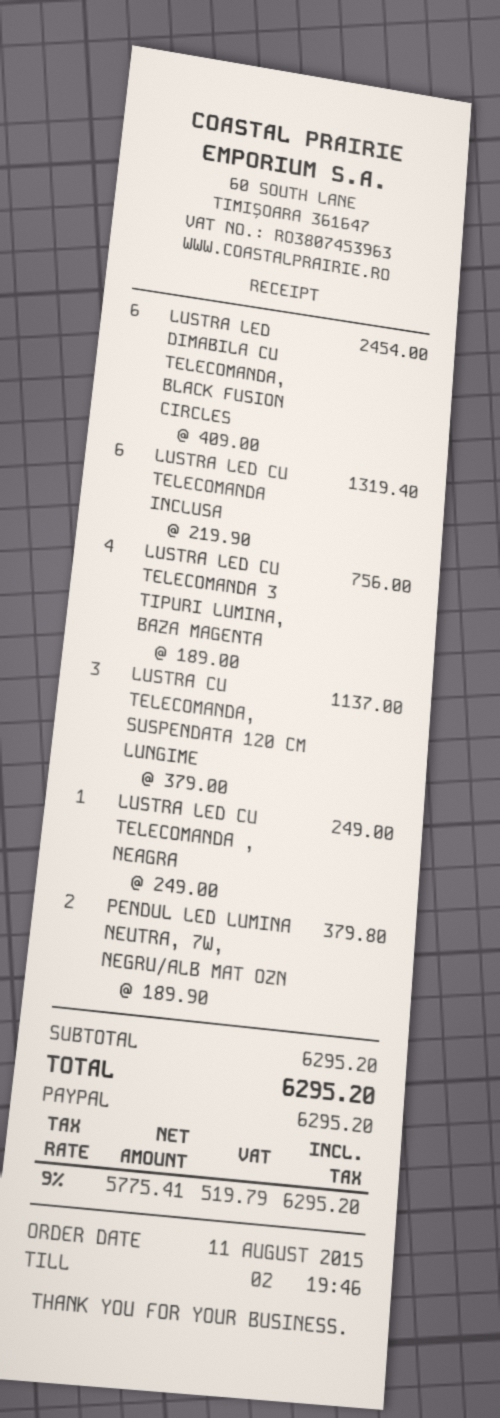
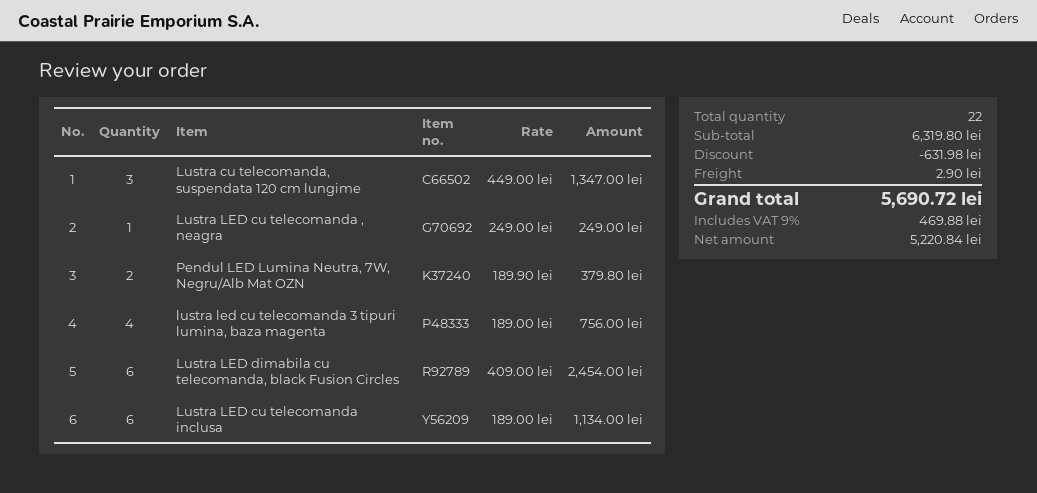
LUSTRA LED CU TELECOMANDA INCLUSA: 6 x 219.90 = 1319.40 -> 6 x 189.00 = 1134.00
LUSTRA CU TELECOMANDA, SUSPENDATA 120 CM LUNGIME: 3 x 379.00 = 1137.00 -> 3 x 449.00 = 1347.00
subtotal: 6295.20 -> 6319.80
discount: none -> 631.98
shipping: none -> 2.90
net: 5775.41 -> 5220.84
tax: 9% = 519.79 -> 9% = 469.88
total: 6295.20 -> 5690.72

